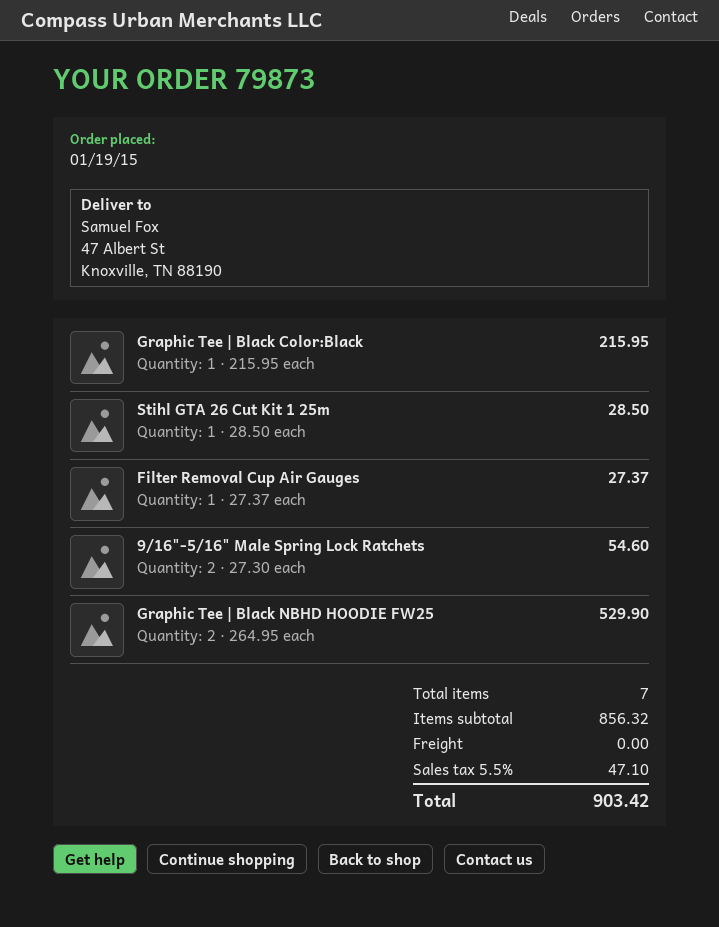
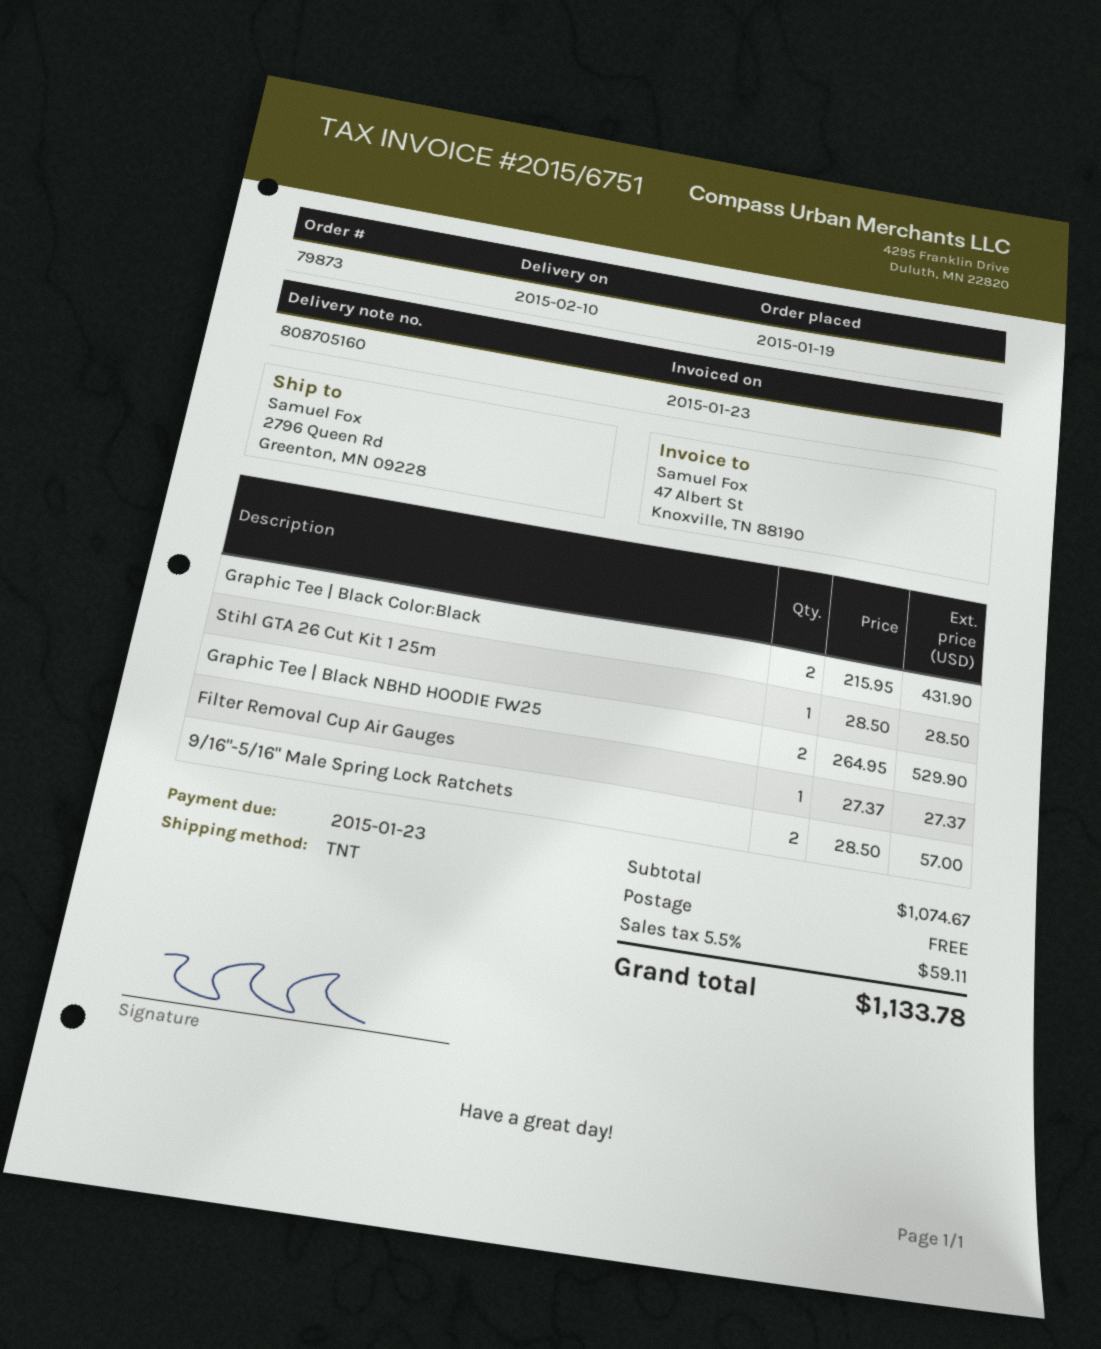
ship to: 47 Albert St, Knoxville, TN 88190 -> 2796 Queen Rd, Greenton, MN 09228
Graphic Tee | Black Color:Black: 1 x 215.95 = 215.95 -> 2 x 215.95 = 431.90
9/16"-5/16" Male Spring Lock Ratchets: 2 x 27.30 = 54.60 -> 2 x 28.50 = 57.00
subtotal: 856.32 -> 1074.67
tax: 5.5% = 47.10 -> 5.5% = 59.11
total: 903.42 -> 1133.78

